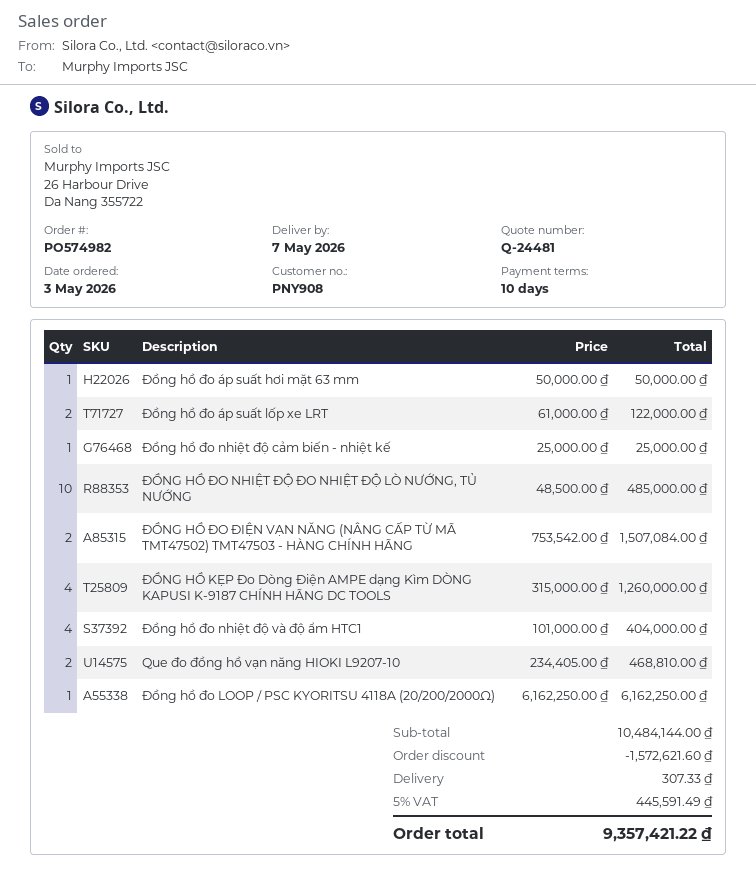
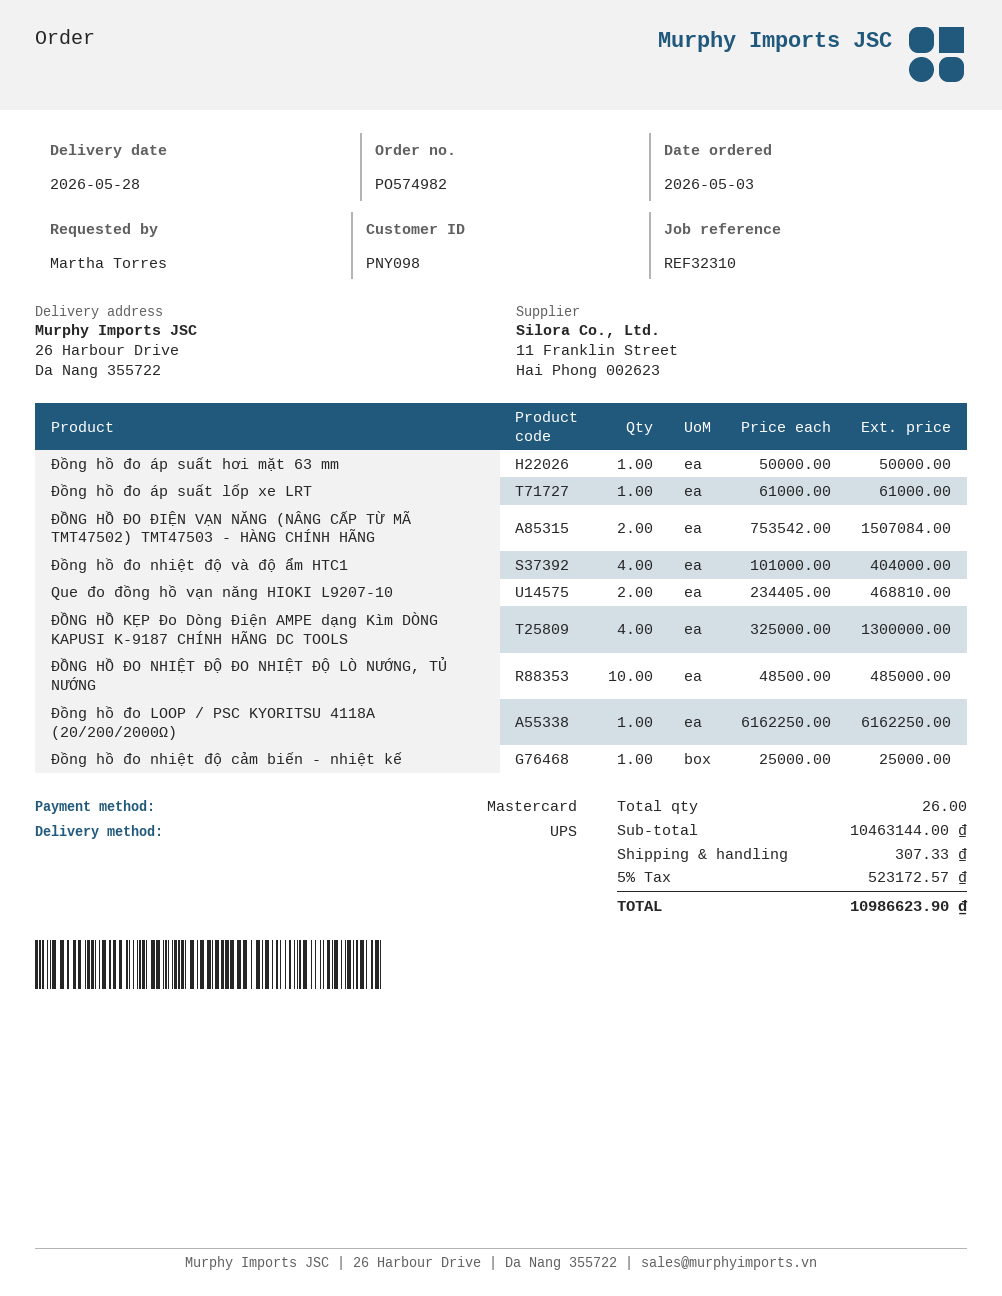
delivery date: 2026-05-07 -> 2026-05-28
customer number: PNY908 -> PNY098
Đồng hồ đo áp suất lốp xe LRT: 2 x 61000.00 = 122000.00 -> 1 x 61000.00 = 61000.00
ĐỒNG HỒ KẸP Đo Dòng Điện AMPE dạng Kìm DÒNG KAPUSI K-9187 CHÍNH HÃNG DC TOOLS: 4 x 315000.00 = 1260000.00 -> 4 x 325000.00 = 1300000.00
subtotal: 10484144.00 -> 10463144.00
discount: 1572621.60 -> none
tax: 5% = 445591.49 -> 5% = 523172.57
total: 9357421.22 -> 10986623.90

